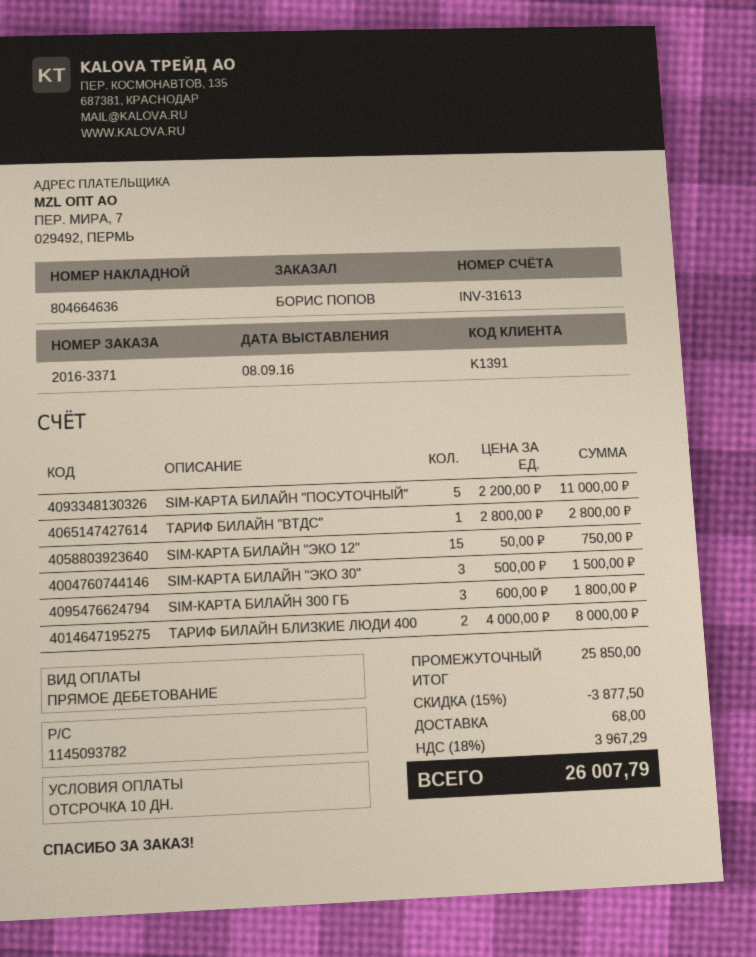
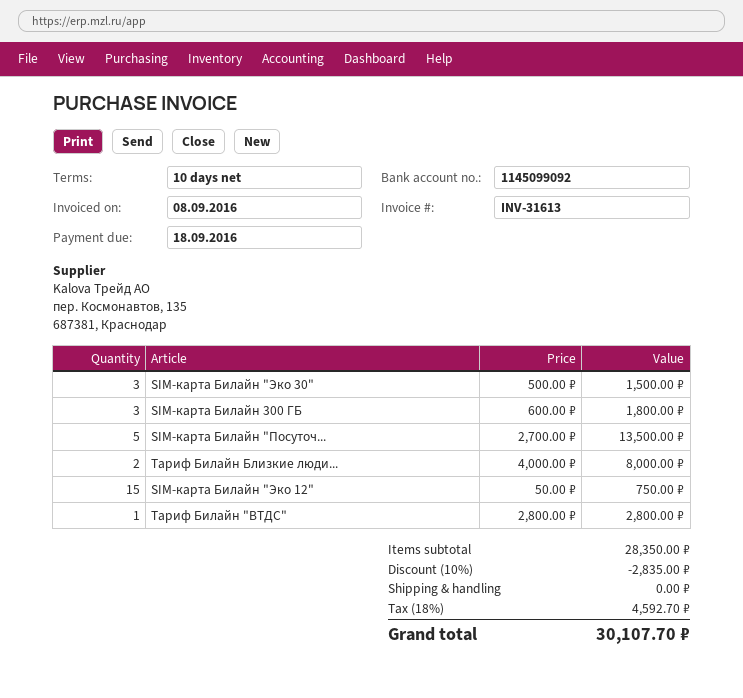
bank account: 1145093782 -> 1145099092
SIM-КАРТА БИЛАЙН "ПОСУТОЧНЫЙ": 5 x 2200.00 = 11000.00 -> 5 x 2700.00 = 13500.00
subtotal: 25850.00 -> 28350.00
discount: 15% = 3877.50 -> 10% = 2835.00
shipping: 68.00 -> 0.00
tax: 18% = 3967.29 -> 18% = 4592.70
total: 26007.79 -> 30107.70

